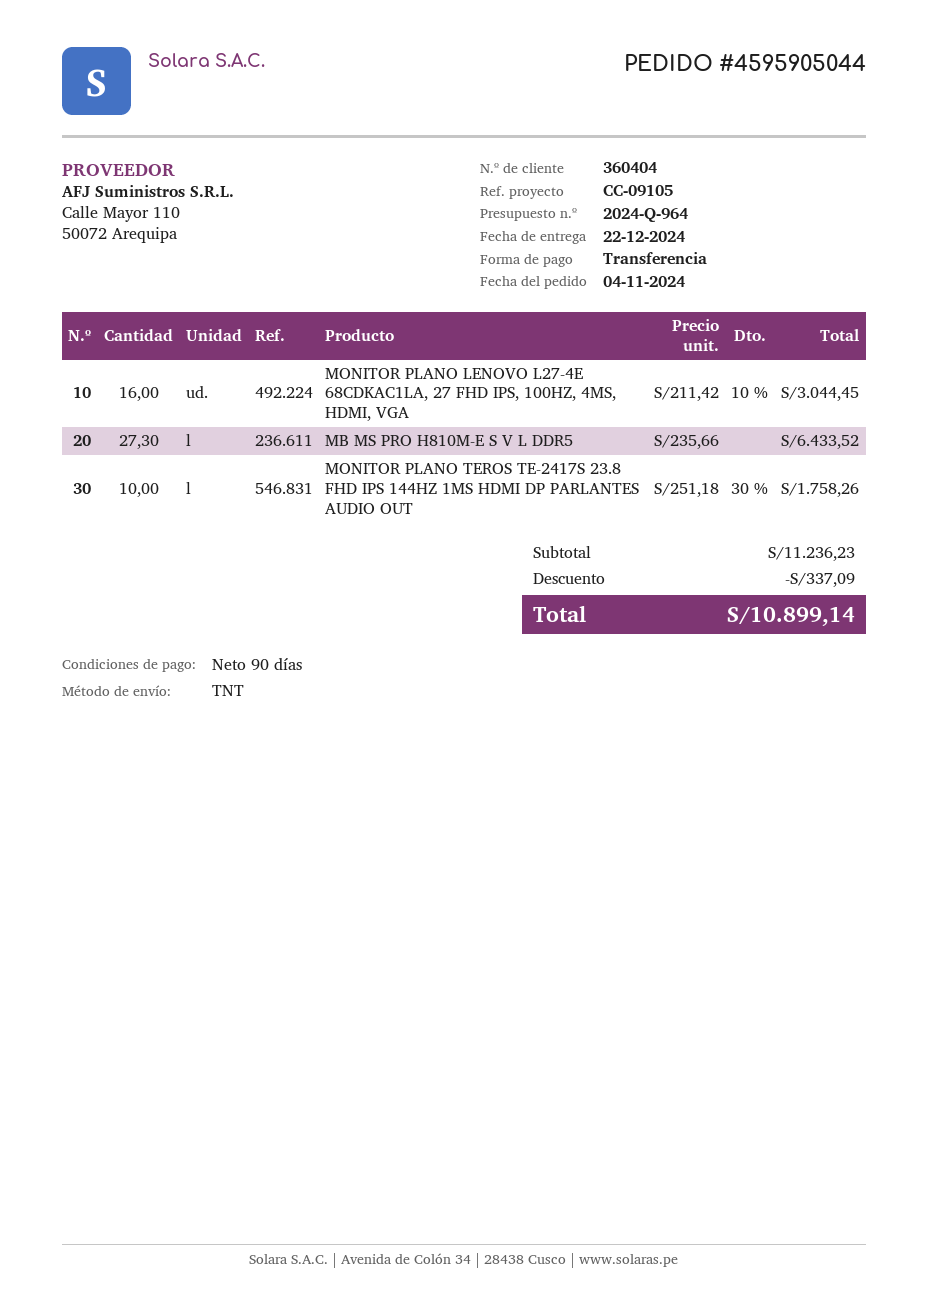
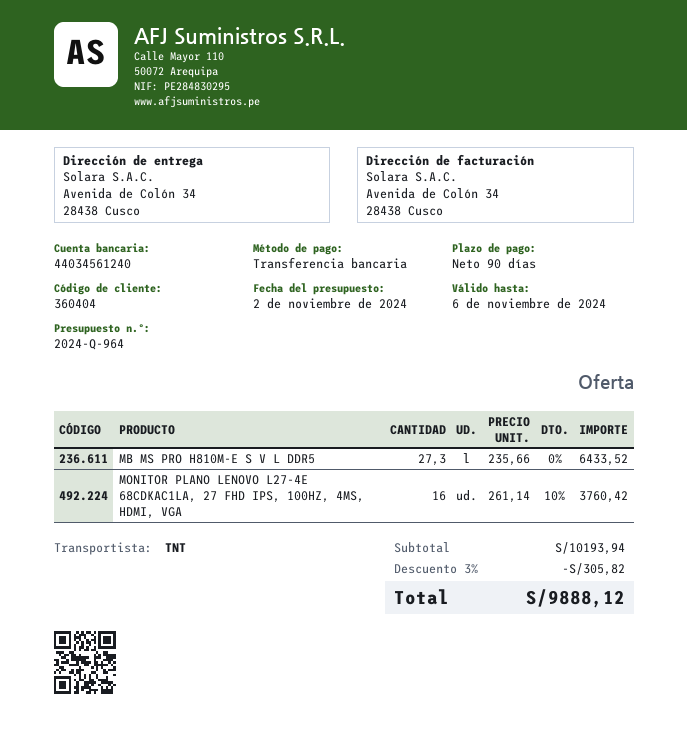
MONITOR PLANO LENOVO L27-4E 68CDKAC1LA, 27 FHD IPS, 100HZ, 4MS, HDMI, VGA: 16 x 211.42 - 10% = 3044.45 -> 16 x 261.14 - 10% = 3760.42
MONITOR PLANO TEROS TE-2417S 23.8 FHD IPS 144HZ 1MS HDMI DP PARLANTES AUDIO OUT: 10 x 251.18 - 30% = 1758.26 -> none
subtotal: 11236.23 -> 10193.94
discount: 337.09 -> 305.82
total: 10899.14 -> 9888.12

